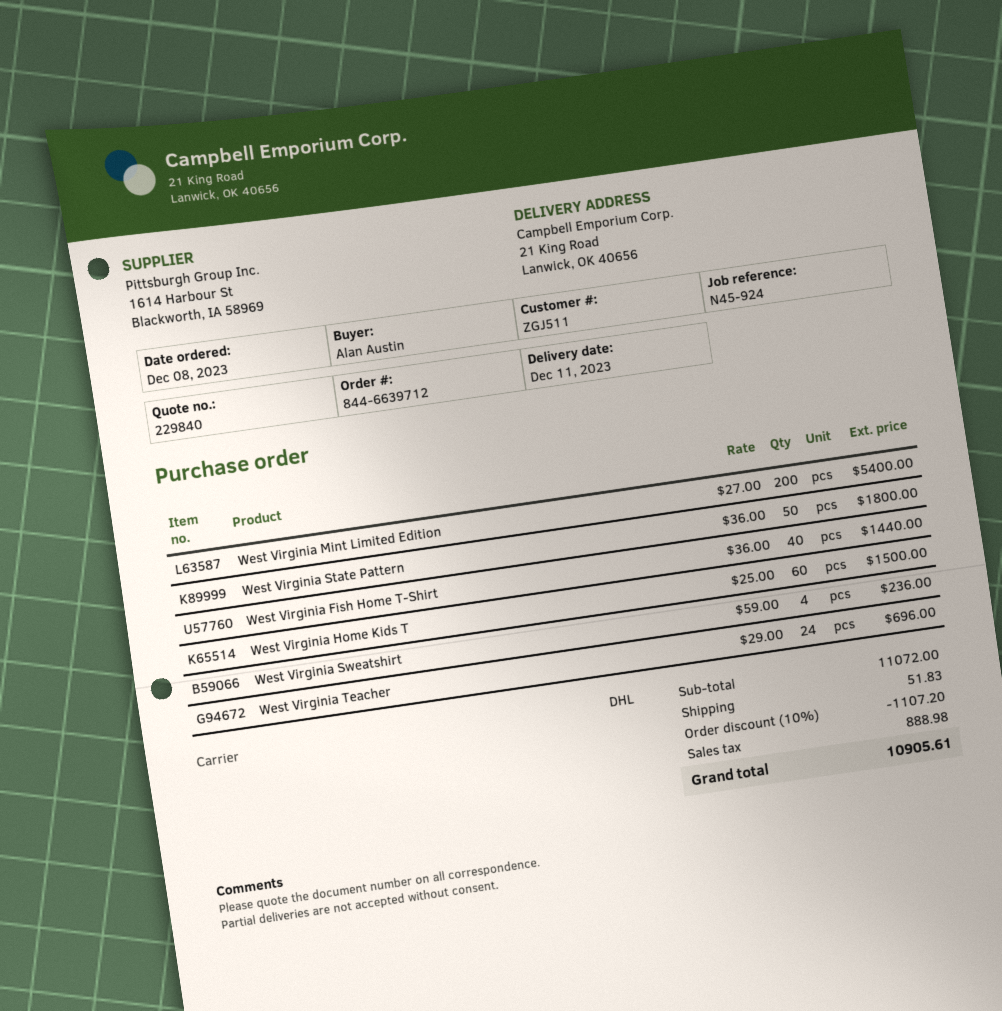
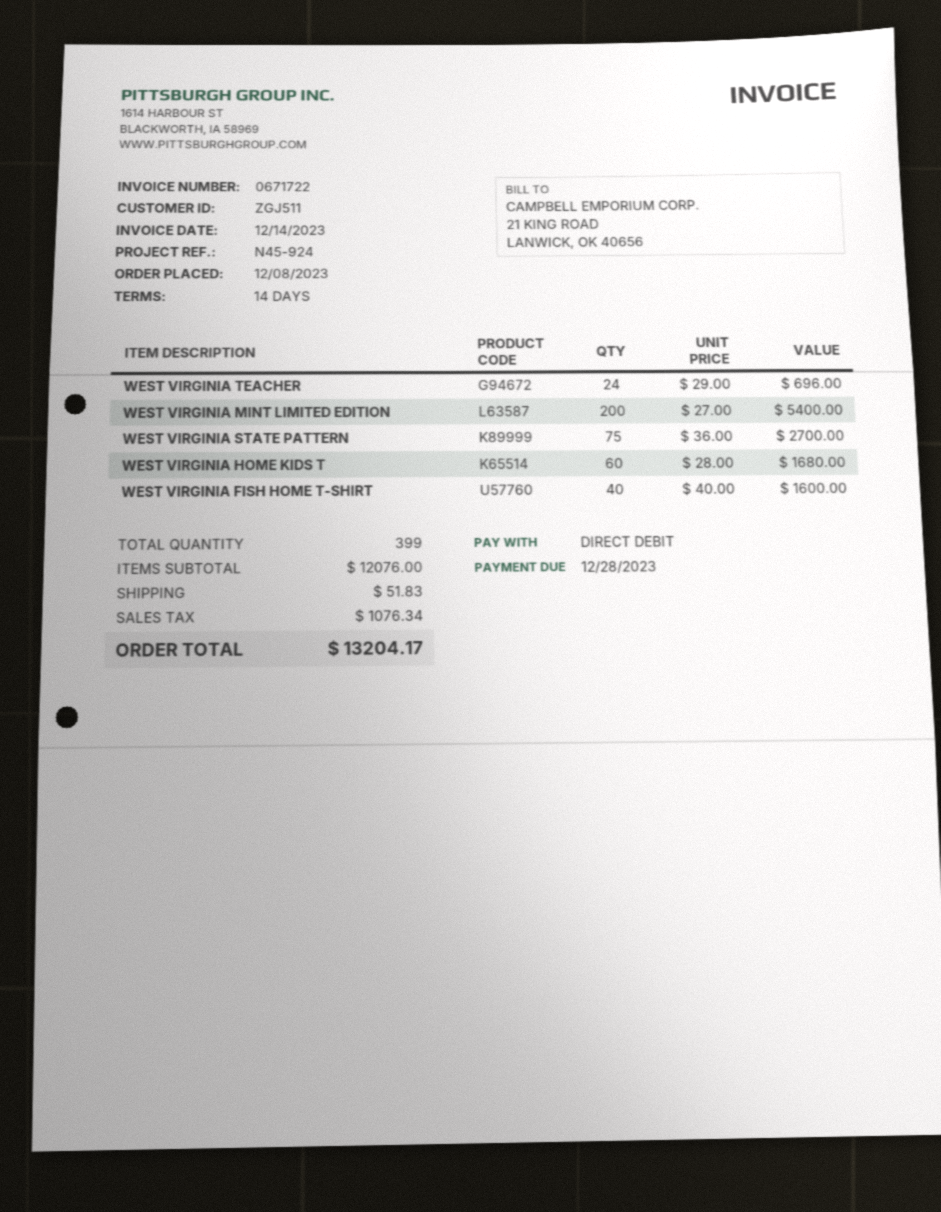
West Virginia State Pattern: 50 x 36.00 = 1800.00 -> 75 x 36.00 = 2700.00
West Virginia Fish Home T-Shirt: 40 x 36.00 = 1440.00 -> 40 x 40.00 = 1600.00
West Virginia Home Kids T: 60 x 25.00 = 1500.00 -> 60 x 28.00 = 1680.00
West Virginia Sweatshirt: 4 x 59.00 = 236.00 -> none
subtotal: 11072.00 -> 12076.00
discount: 10% = 1107.20 -> none
tax: 888.98 -> 1076.34
total: 10905.61 -> 13204.17

